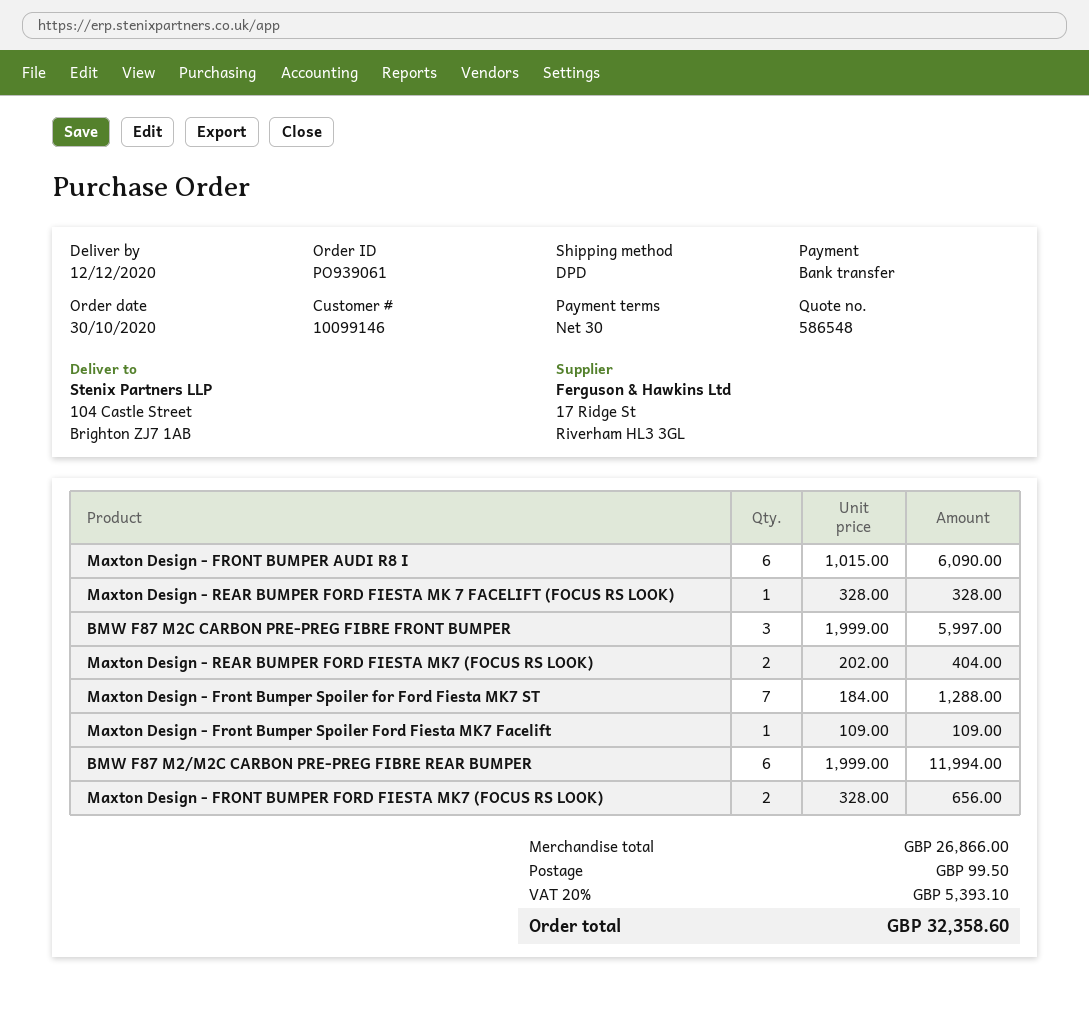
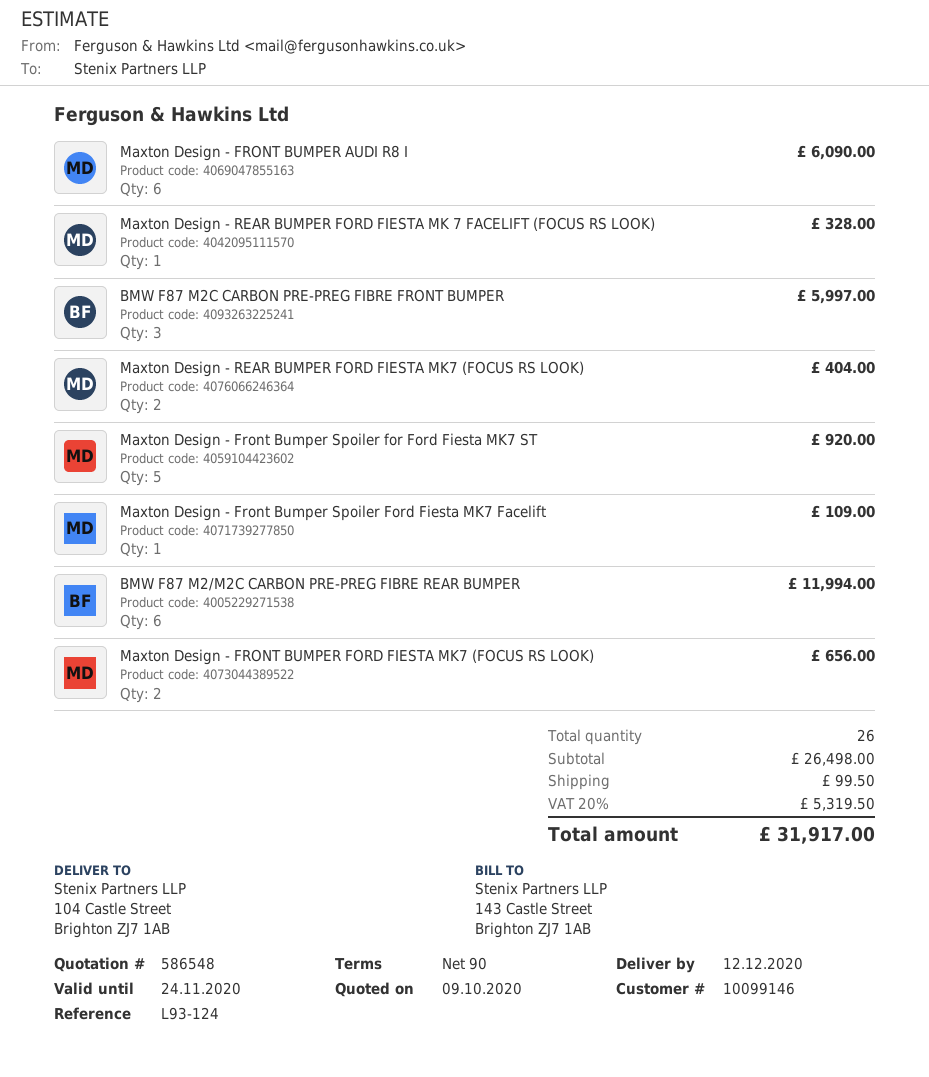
payment terms: 30 days -> 90 days
Maxton Design - Front Bumper Spoiler for Ford Fiesta MK7 ST: 7 for 1288.00 -> 5 for 920.00
subtotal: 26866.00 -> 26498.00
tax: 20% = 5393.10 -> 20% = 5319.50
total: 32358.60 -> 31917.00

